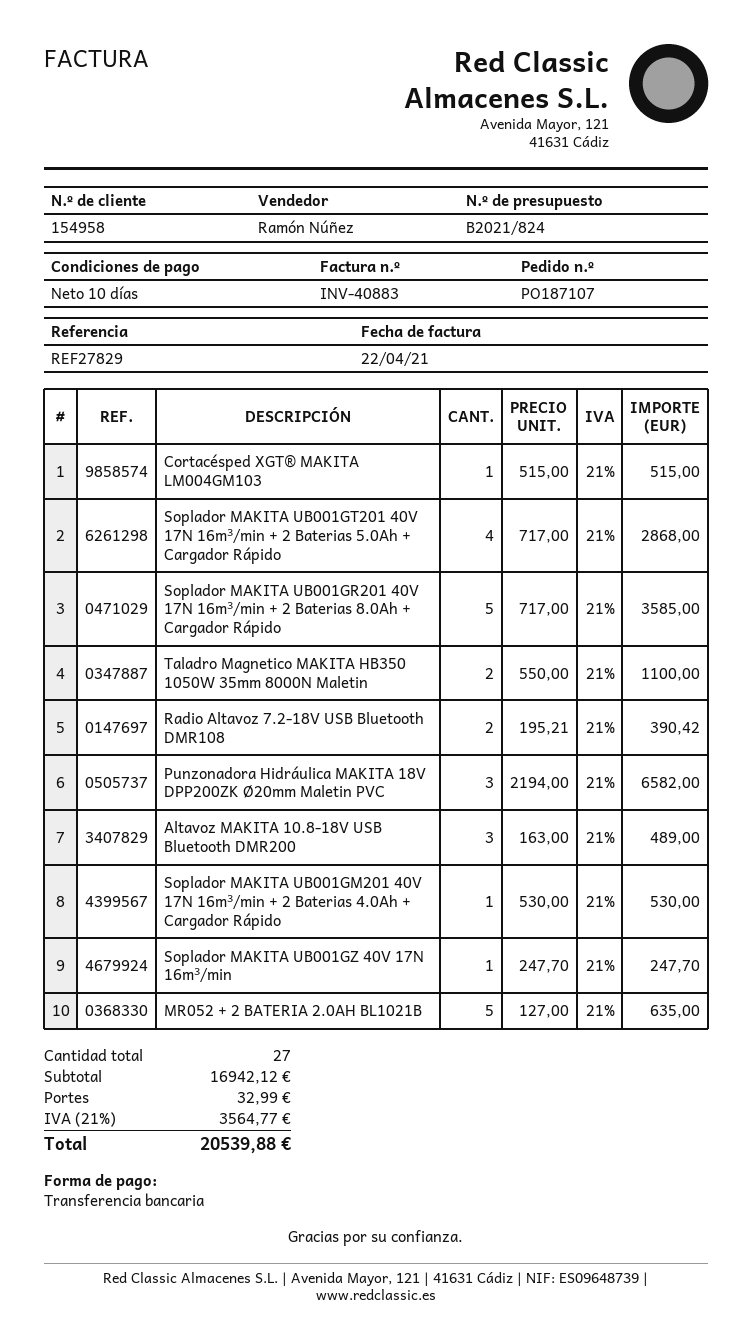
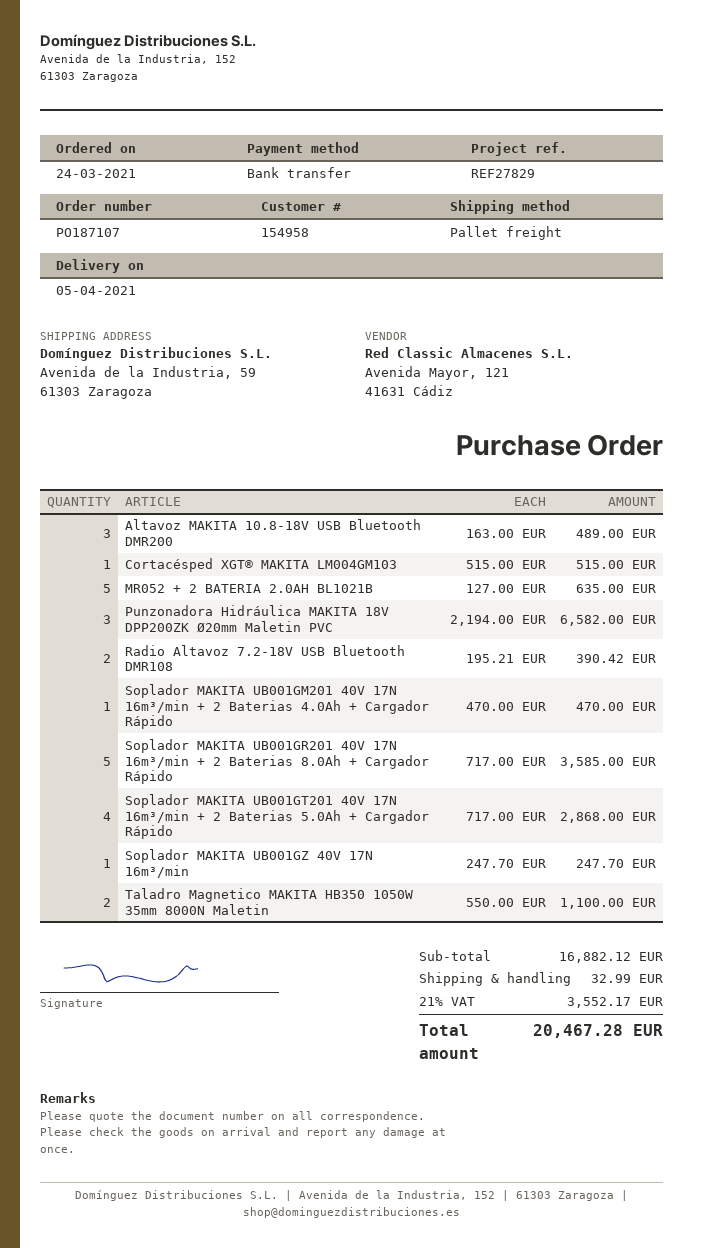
Soplador MAKITA UB001GM201 40V 17N 16m³/min + 2 Baterias 4.0Ah + Cargador Rápido: 1 x 530.00 = 530.00 -> 1 x 470.00 = 470.00
subtotal: 16942.12 -> 16882.12
tax: 21% = 3564.77 -> 21% = 3552.17
total: 20539.88 -> 20467.28

